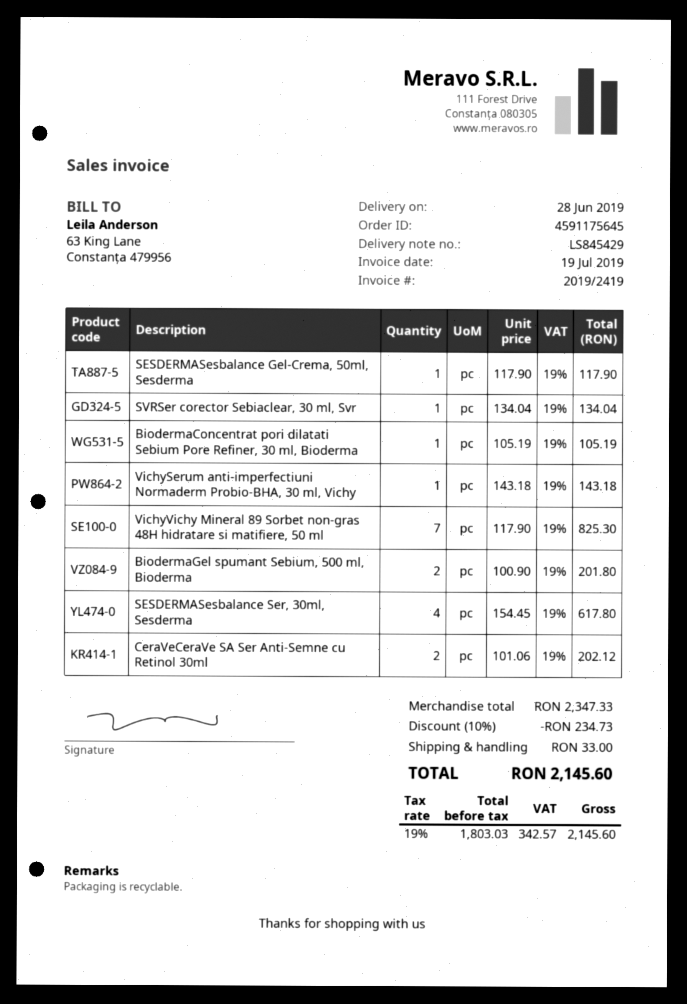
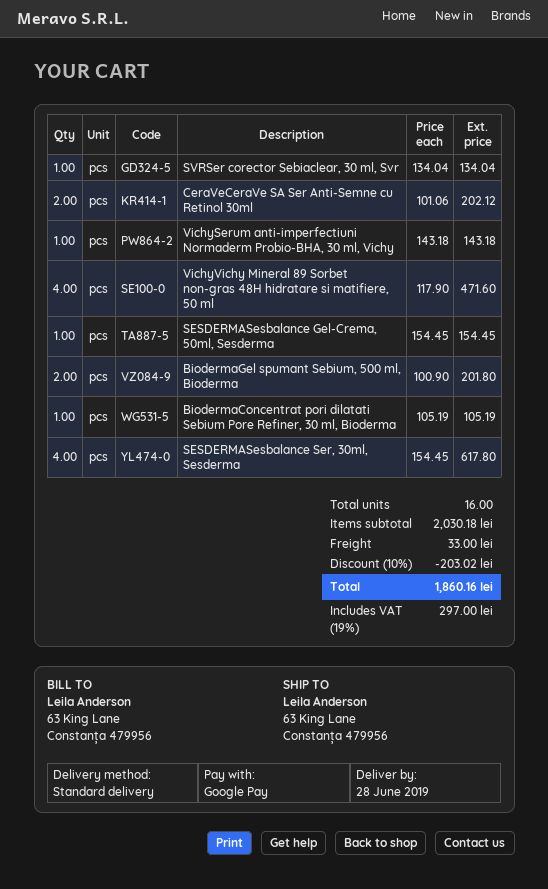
SESDERMASesbalance Gel-Crema, 50ml, Sesderma: 1 x 117.90 = 117.90 -> 1 x 154.45 = 154.45
VichyVichy Mineral 89 Sorbet non-gras 48H hidratare si matifiere, 50 ml: 7 x 117.90 = 825.30 -> 4 x 117.90 = 471.60
subtotal: 2347.33 -> 2030.18
discount: 10% = 234.73 -> 10% = 203.02
tax: 19% = 342.57 -> 19% = 297.00
total: 2145.60 -> 1860.16

